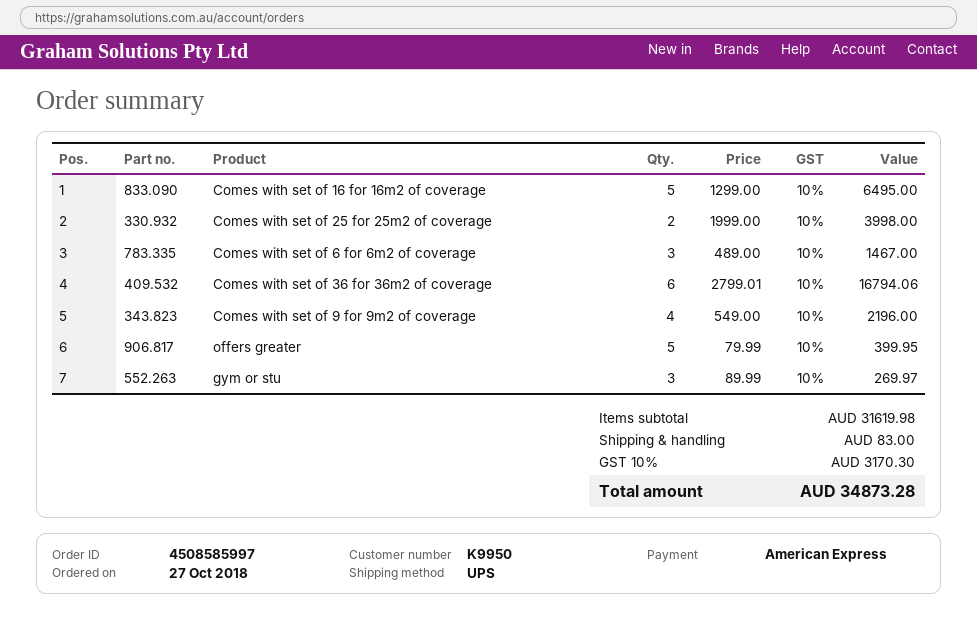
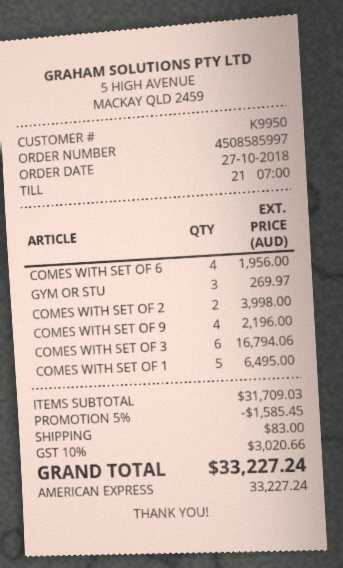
Comes with set of 6 for 6m2 of coverage: 3 for 1467.00 -> 4 for 1956.00
offers greater: 5 for 399.95 -> none
subtotal: 31619.98 -> 31709.03
discount: none -> 5% = 1585.45
tax: 10% = 3170.30 -> 10% = 3020.66
total: 34873.28 -> 33227.24

